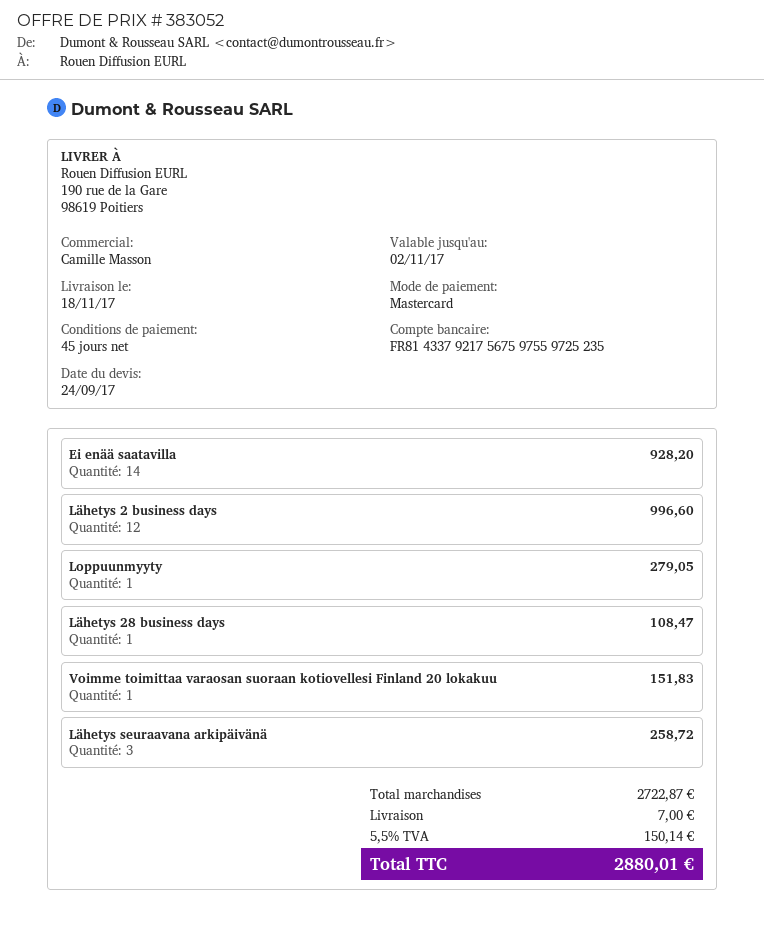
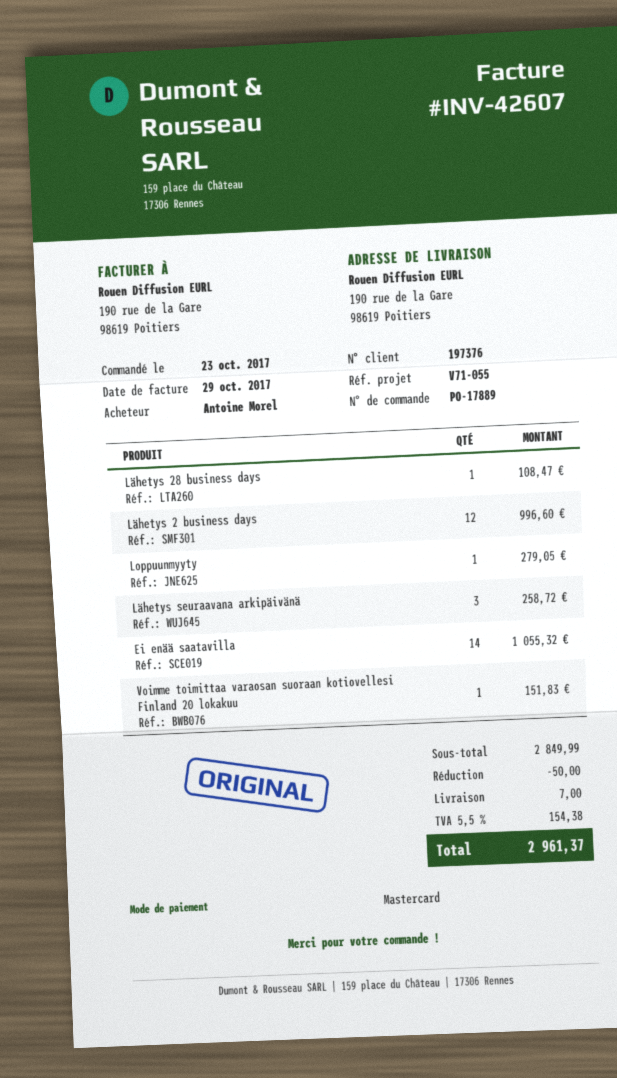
Ei enää saatavilla: 14 for 928.20 -> 14 for 1055.32
subtotal: 2722.87 -> 2849.99
discount: none -> 50.00
tax: 5.5% = 150.14 -> 5.5% = 154.38
total: 2880.01 -> 2961.37

